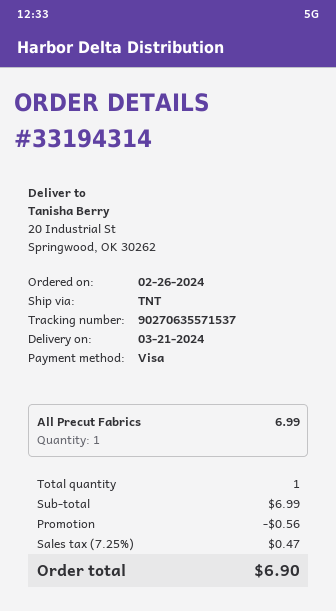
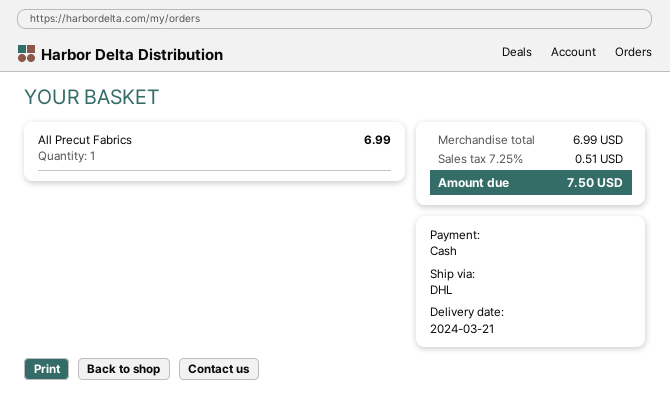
payment method: Visa -> cash
shipping method: TNT -> DHL
discount: 0.56 -> none
tax: 7.25% = 0.47 -> 7.25% = 0.51
total: 6.90 -> 7.50

